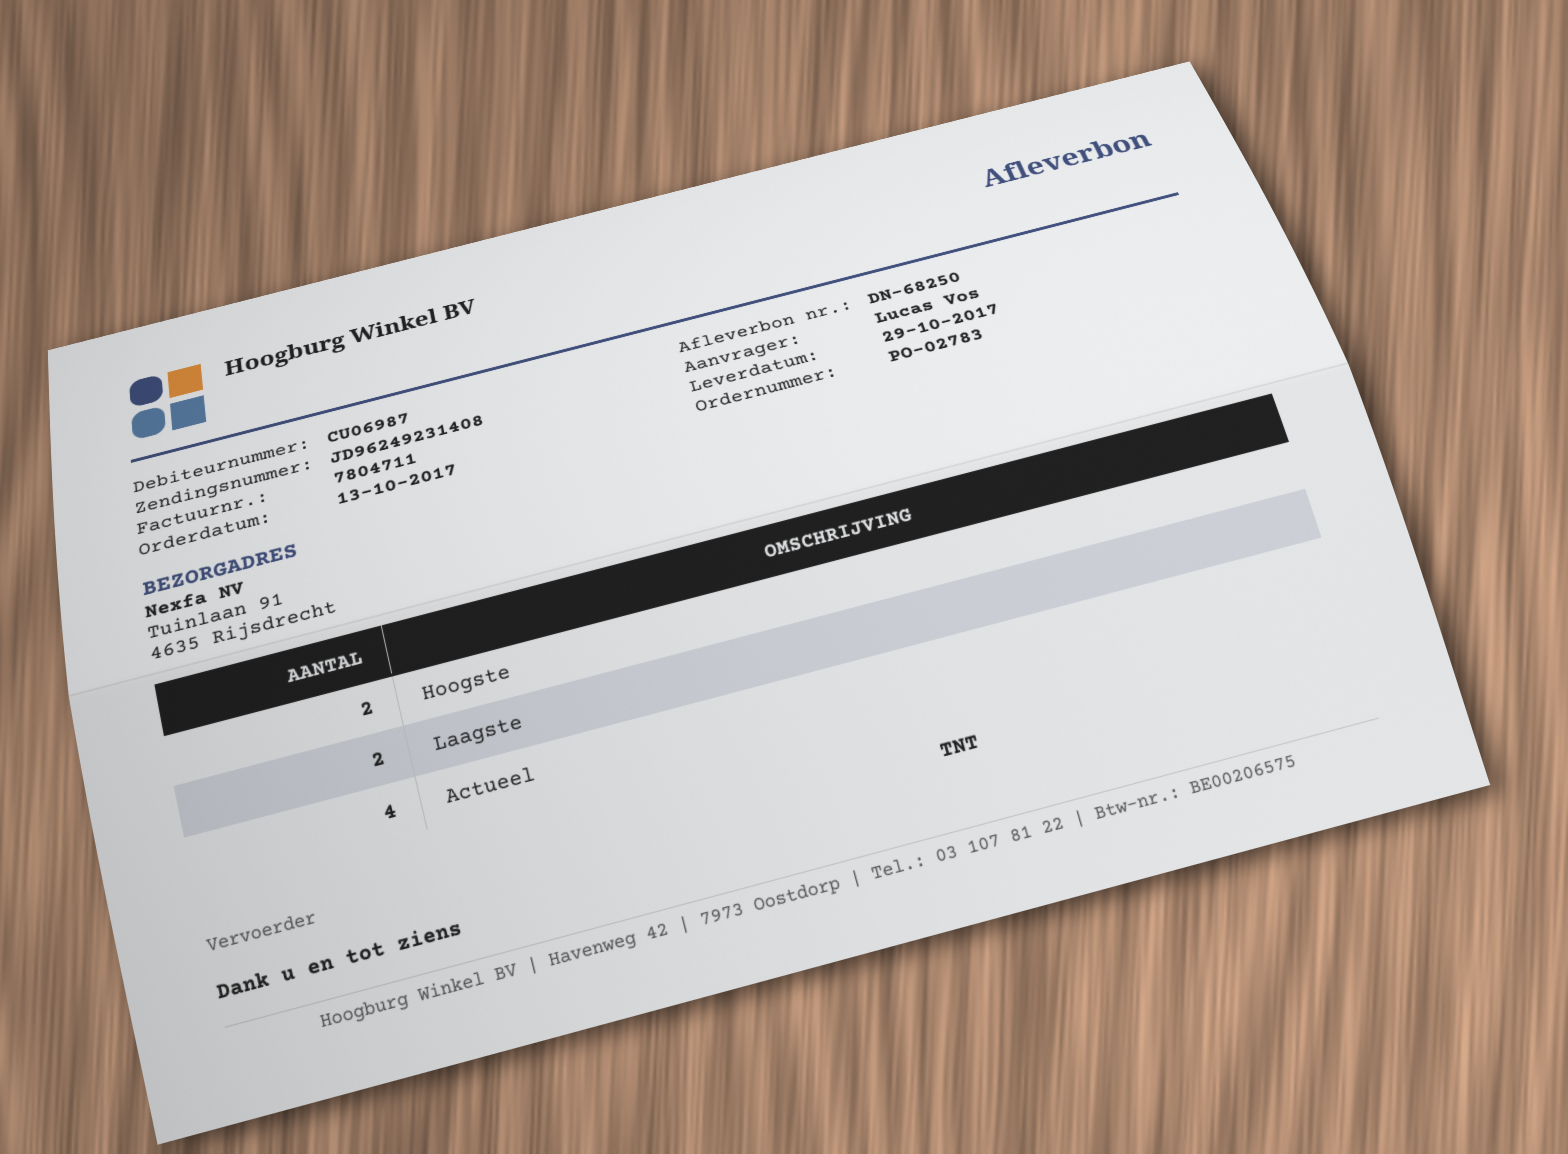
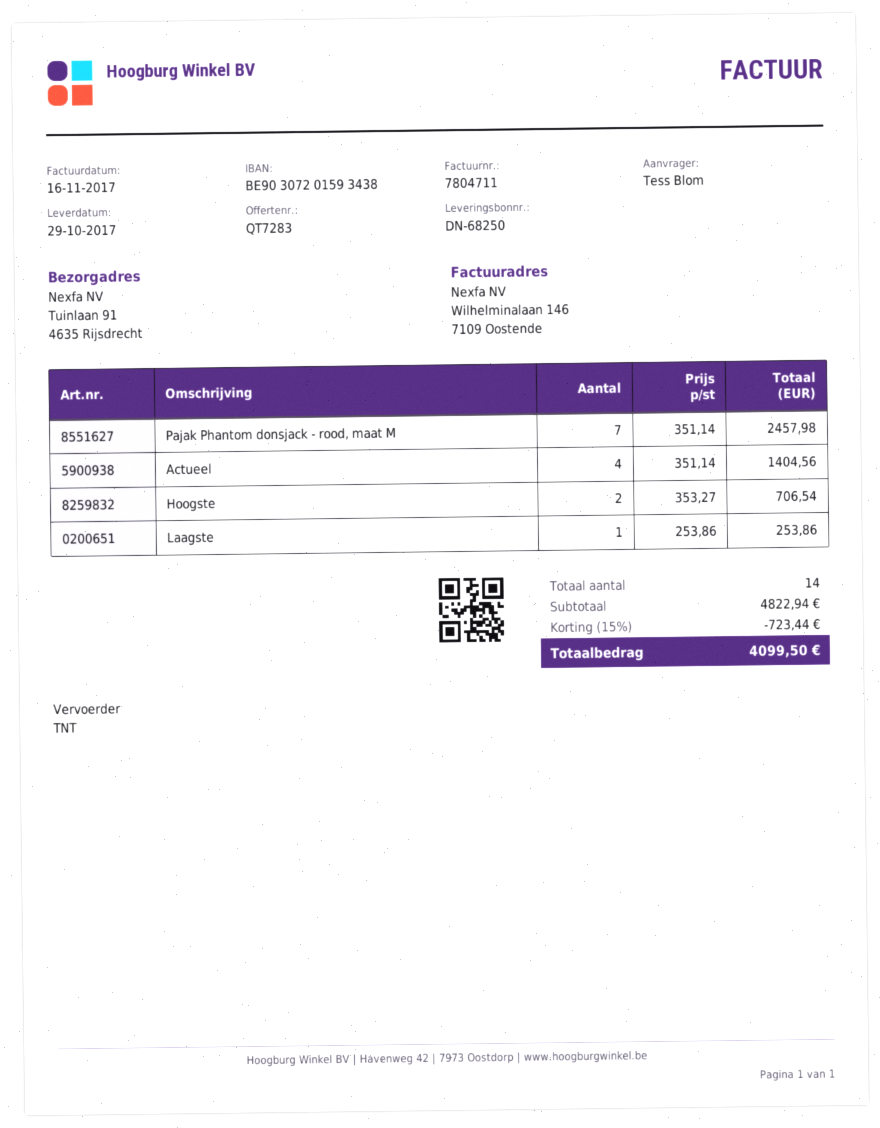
ordered by: Lucas Vos -> Tess Blom
Laagste: 2 -> 1
Pajak Phantom donsjack - rood, maat M: none -> 7

